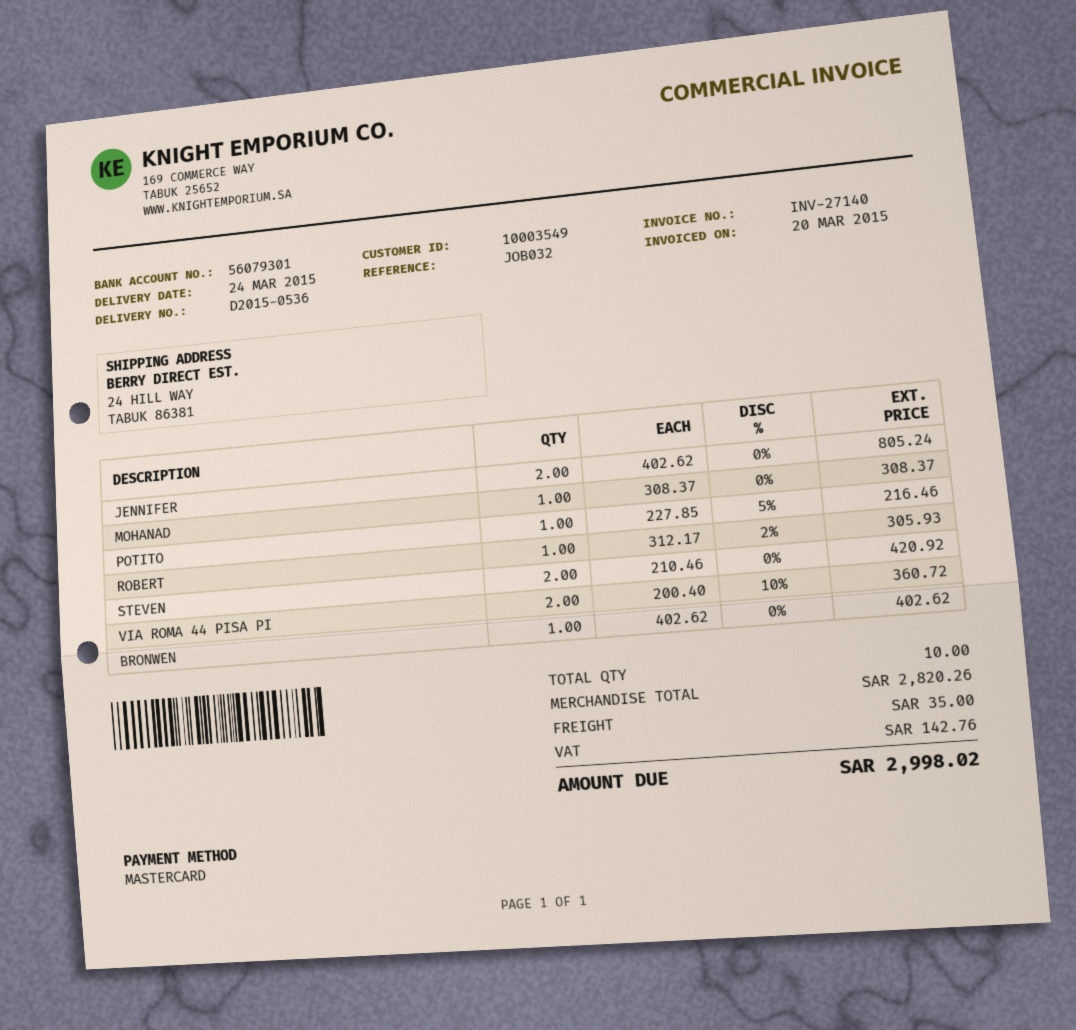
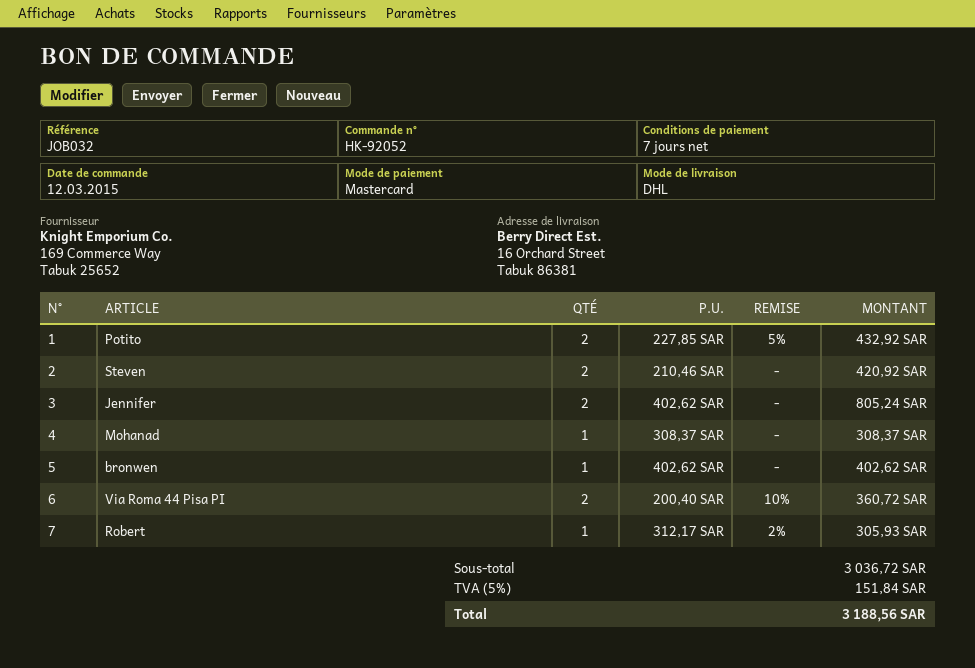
ship to: 24 HILL WAY, TABUK 86381 -> 16 Orchard Street, Tabuk 86381
POTITO: 1 x 227.85 - 5% = 216.46 -> 2 x 227.85 - 5% = 432.92
subtotal: 2820.26 -> 3036.72
shipping: 35.00 -> none
tax: 142.76 -> 151.84
total: 2998.02 -> 3188.56

